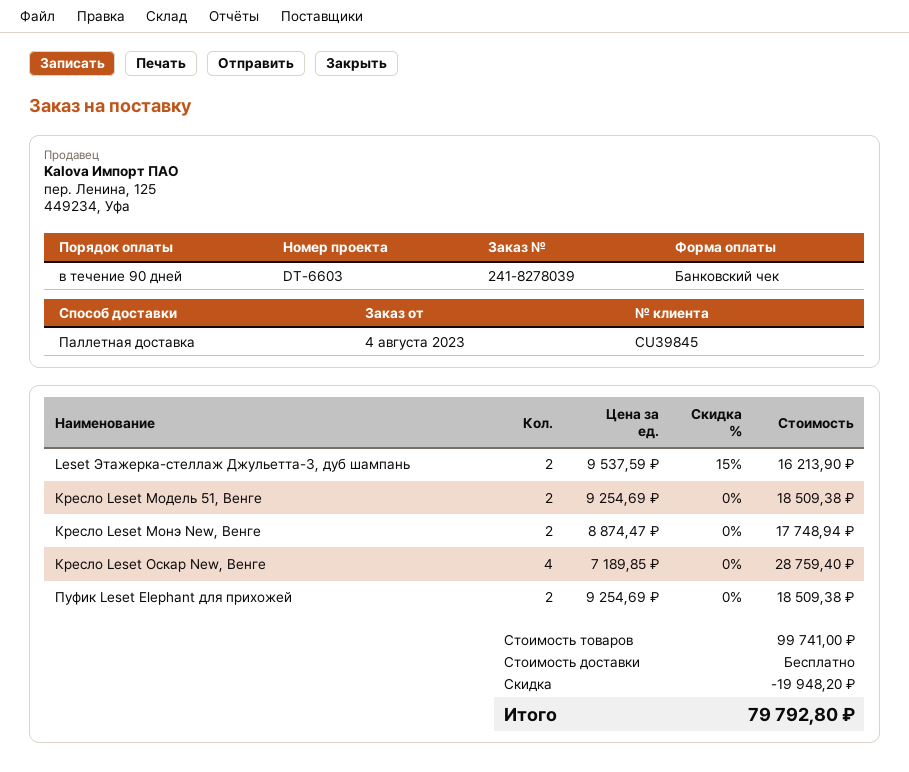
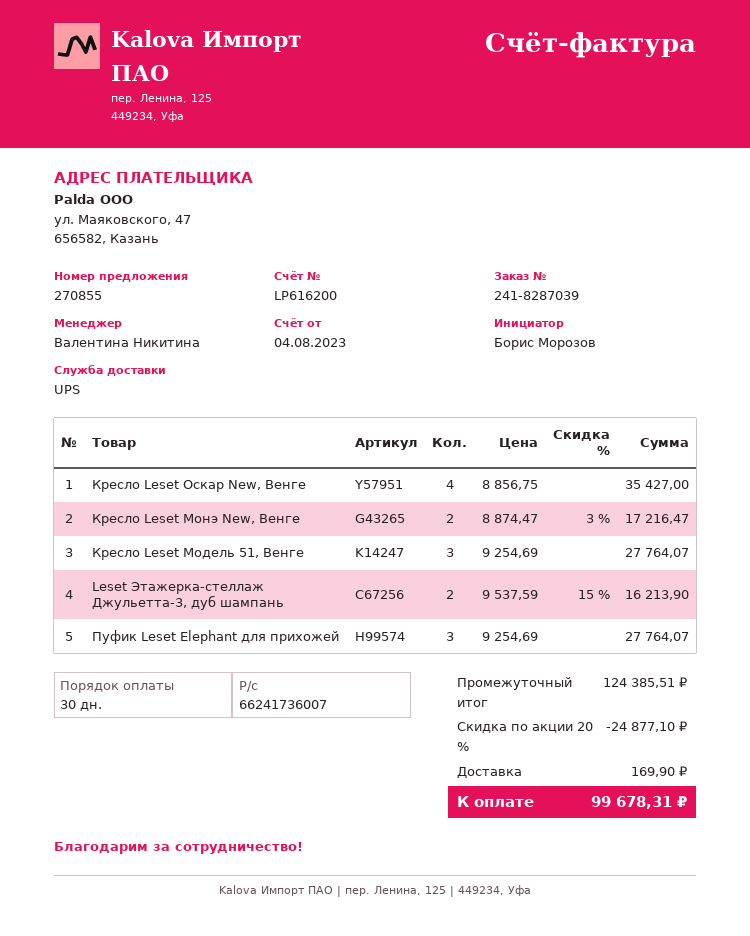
order number: 241-8278039 -> 241-8287039
payment terms: 90 days -> 30 days
shipping method: pallet freight -> UPS
Кресло Leset Модель 51, Венге: 2 x 9254.69 = 18509.38 -> 3 x 9254.69 = 27764.07
Кресло Leset Монэ New, Венге: 2 x 8874.47 = 17748.94 -> 2 x 8874.47 - 3% = 17216.47
Кресло Leset Оскар New, Венге: 4 x 7189.85 = 28759.40 -> 4 x 8856.75 = 35427.00
Пуфик Leset Elephant для прихожей: 2 x 9254.69 = 18509.38 -> 3 x 9254.69 = 27764.07
subtotal: 99741.00 -> 124385.51
discount: 19948.20 -> 24877.10
shipping: 0.00 -> 169.90
total: 79792.80 -> 99678.31

